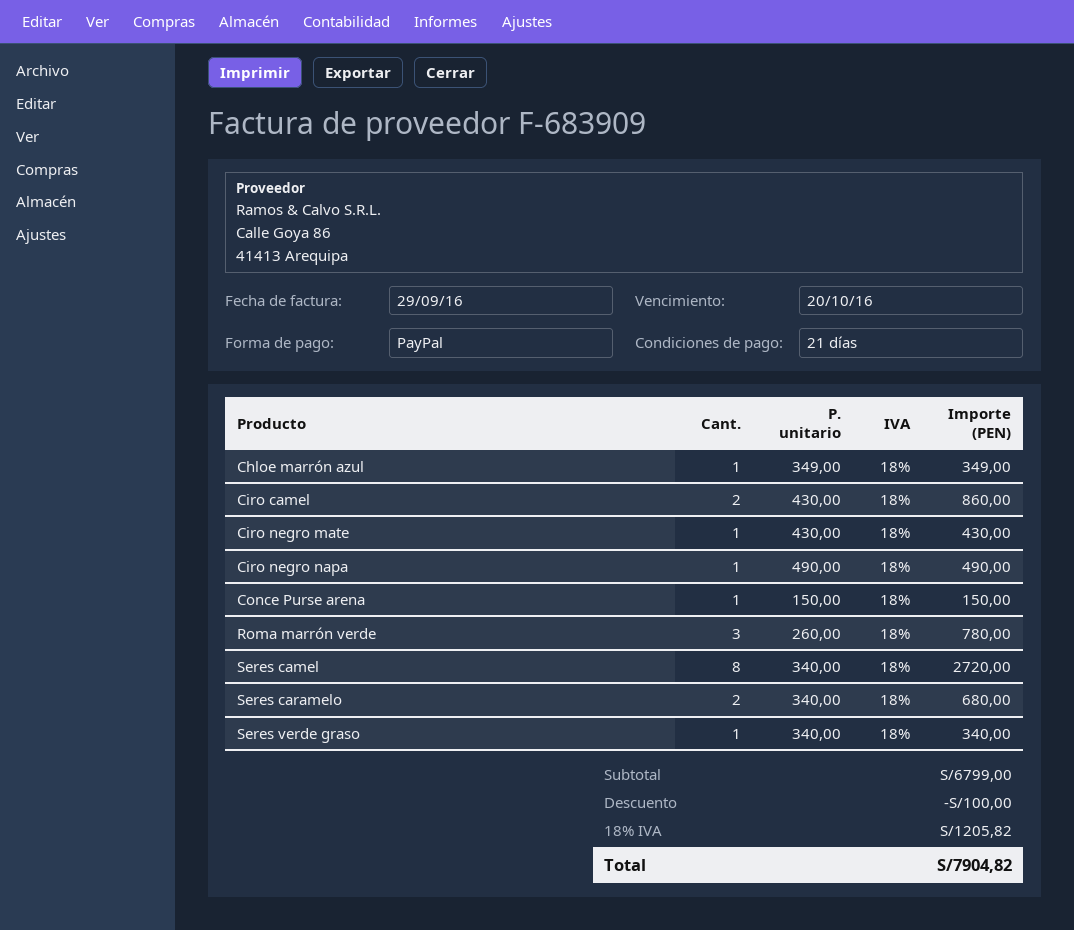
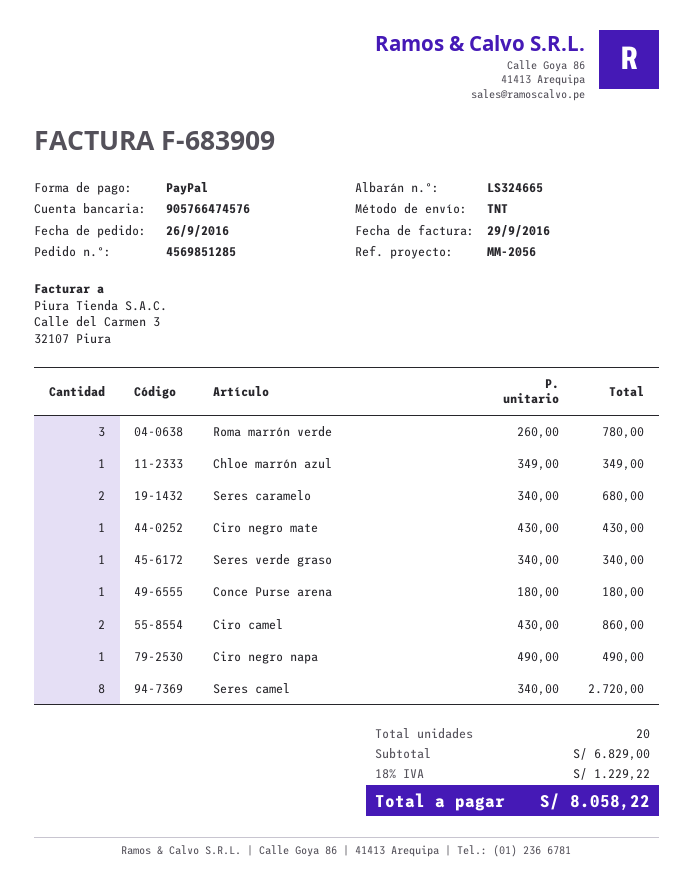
Conce Purse arena: 1 x 150.00 = 150.00 -> 1 x 180.00 = 180.00
subtotal: 6799.00 -> 6829.00
discount: 100.00 -> none
tax: 18% = 1205.82 -> 18% = 1229.22
total: 7904.82 -> 8058.22

